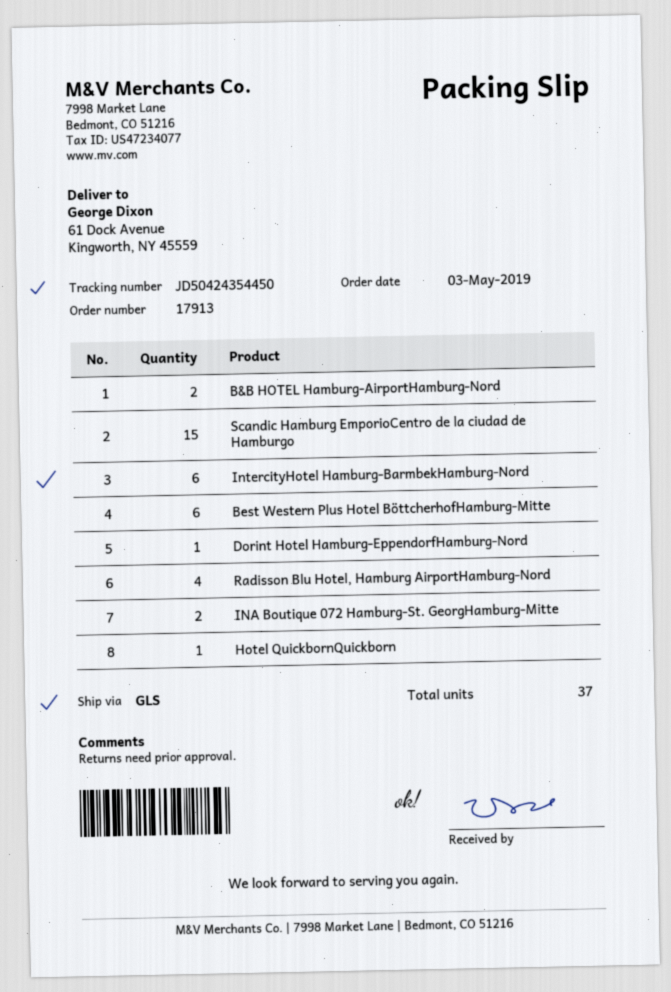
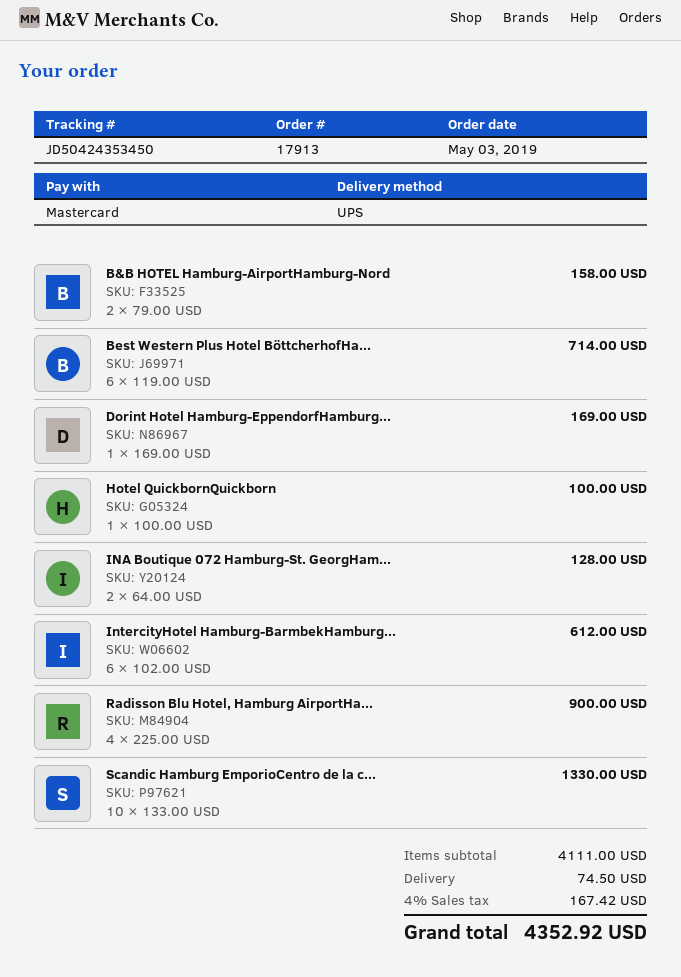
shipping method: GLS -> UPS
tracking number: JD50424354450 -> JD50424353450
Scandic Hamburg EmporioCentro de la ciudad de Hamburgo: 15 -> 10

